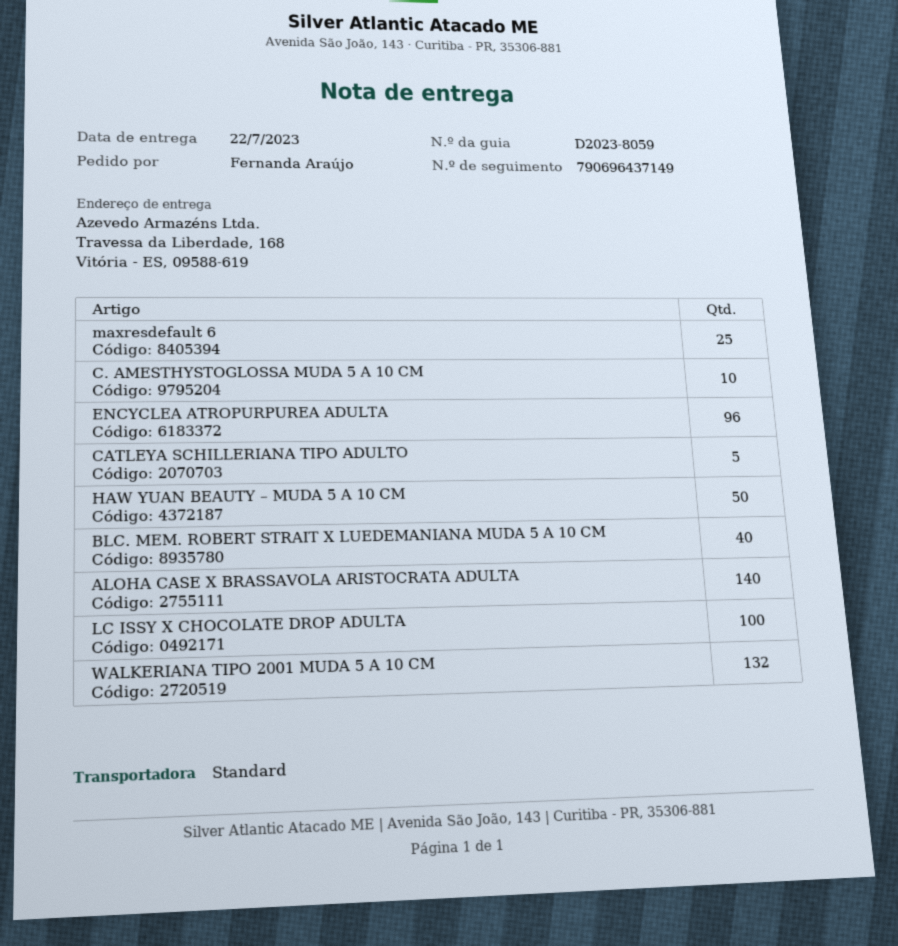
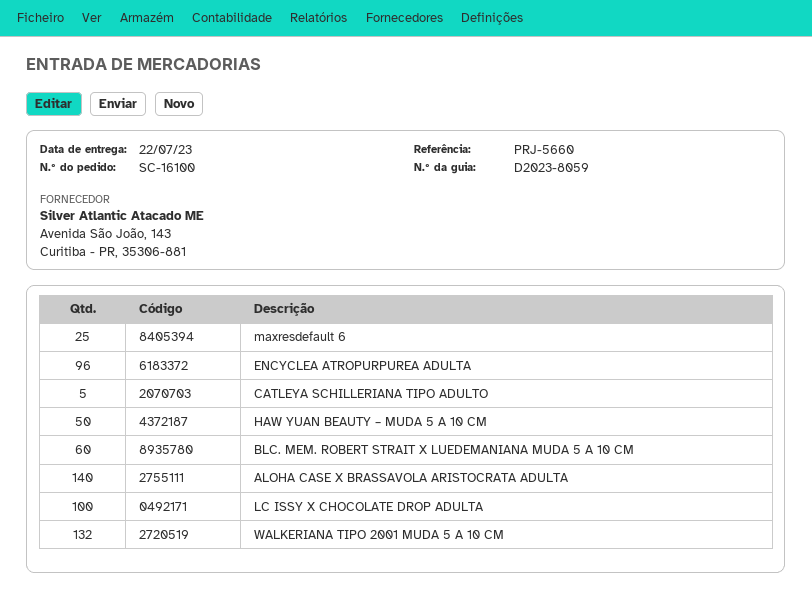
C. AMESTHYSTOGLOSSA MUDA 5 A 10 CM: 10 -> none
BLC. MEM. ROBERT STRAIT X LUEDEMANIANA MUDA 5 A 10 CM: 40 -> 60

